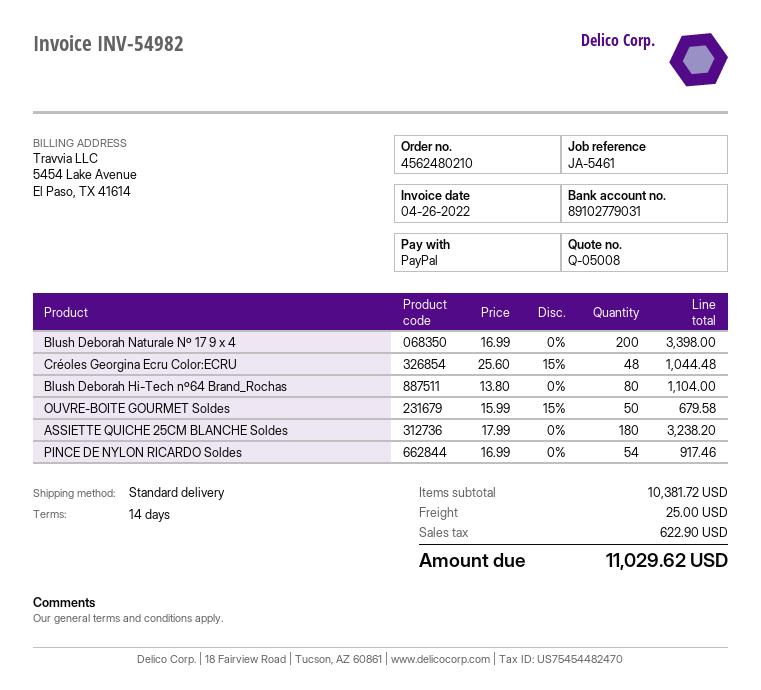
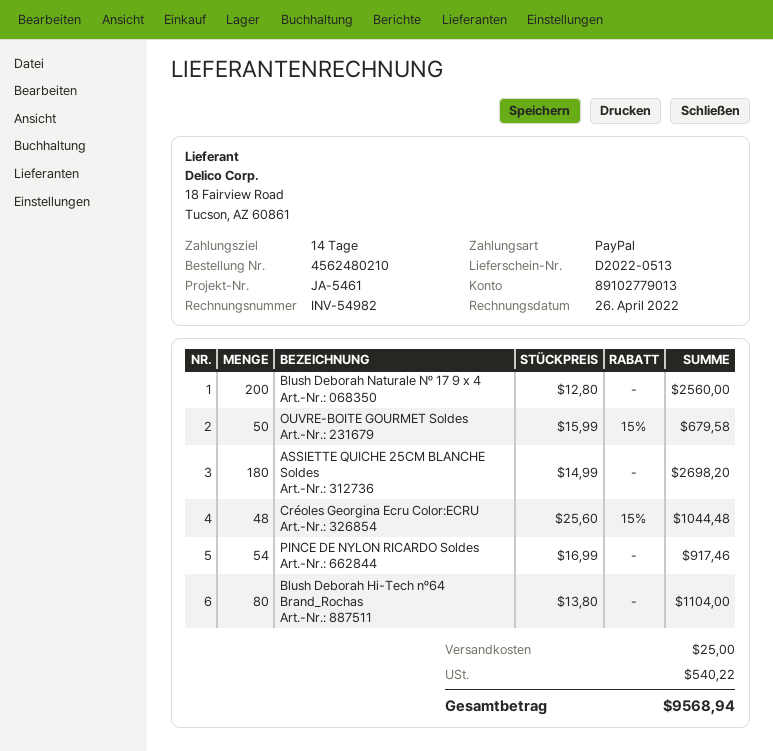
bank account: 89102779031 -> 89102779013
Blush Deborah Naturale Nº 17 9 x 4: 200 x 16.99 = 3398.00 -> 200 x 12.80 = 2560.00
ASSIETTE QUICHE 25CM BLANCHE Soldes: 180 x 17.99 = 3238.20 -> 180 x 14.99 = 2698.20
tax: 622.90 -> 540.22
total: 11029.62 -> 9568.94

